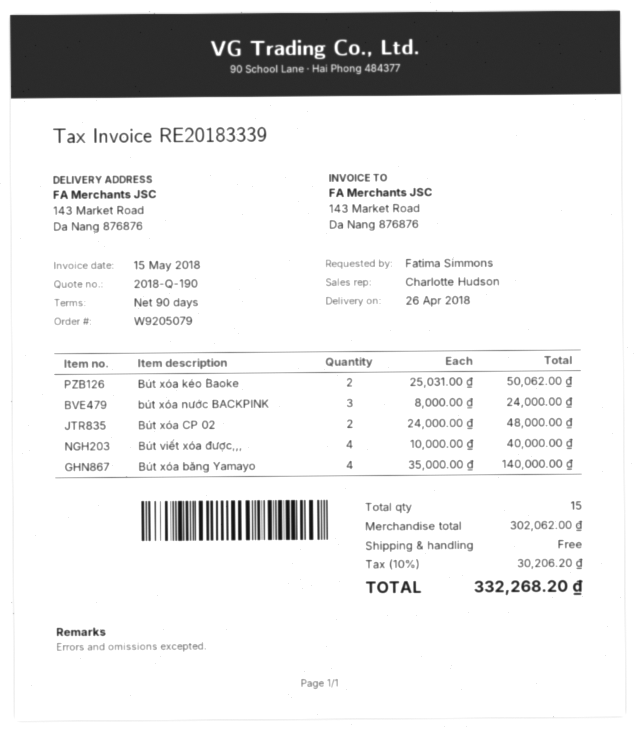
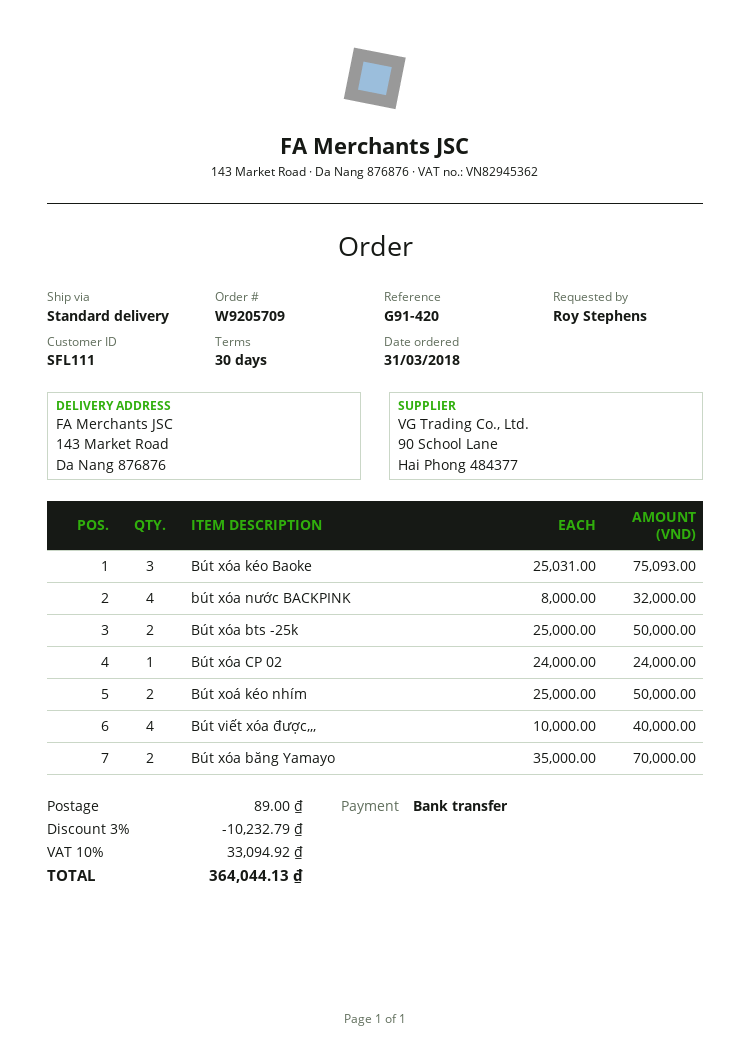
order number: W9205079 -> W9205709
payment terms: 90 days -> 30 days
ordered by: Fatima Simmons -> Roy Stephens
Bút xóa kéo Baoke: 2 x 25031.00 = 50062.00 -> 3 x 25031.00 = 75093.00
bút xóa nước BACKPINK: 3 x 8000.00 = 24000.00 -> 4 x 8000.00 = 32000.00
Bút xóa CP 02: 2 x 24000.00 = 48000.00 -> 1 x 24000.00 = 24000.00
Bút xóa băng Yamayo: 4 x 35000.00 = 140000.00 -> 2 x 35000.00 = 70000.00
Bút xóa bts -25k: none -> 2 x 25000.00 = 50000.00
Bút xoá kéo nhím: none -> 2 x 25000.00 = 50000.00
discount: none -> 3% = 10232.79
shipping: 0.00 -> 89.00
tax: 10% = 30206.20 -> 10% = 33094.92
total: 332268.20 -> 364044.13

